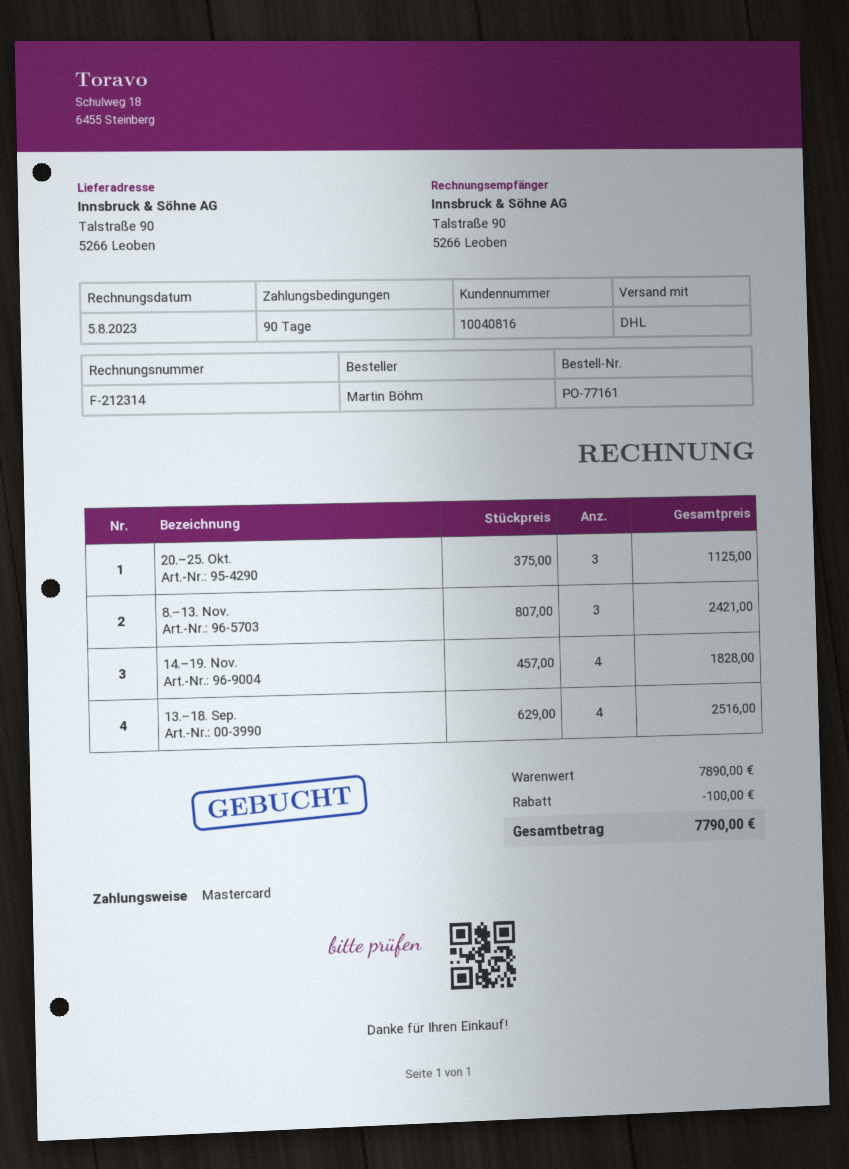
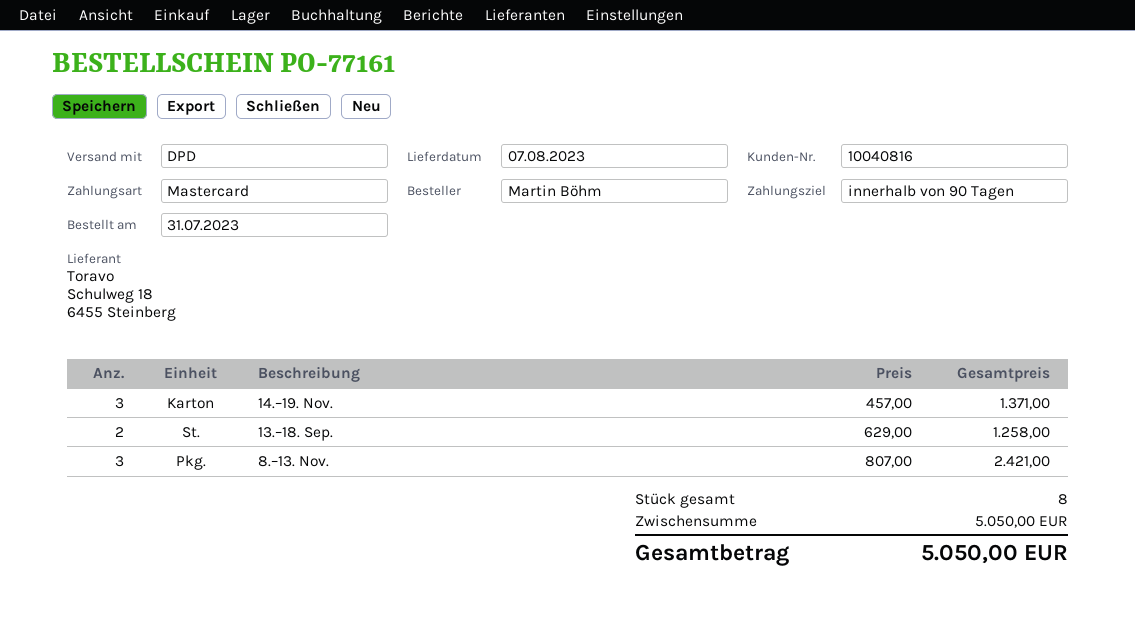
shipping method: DHL -> DPD
20.–25. Okt.: 3 x 375.00 = 1125.00 -> none
14.–19. Nov.: 4 x 457.00 = 1828.00 -> 3 x 457.00 = 1371.00
13.–18. Sep.: 4 x 629.00 = 2516.00 -> 2 x 629.00 = 1258.00
subtotal: 7890.00 -> 5050.00
discount: 100.00 -> none
total: 7790.00 -> 5050.00

